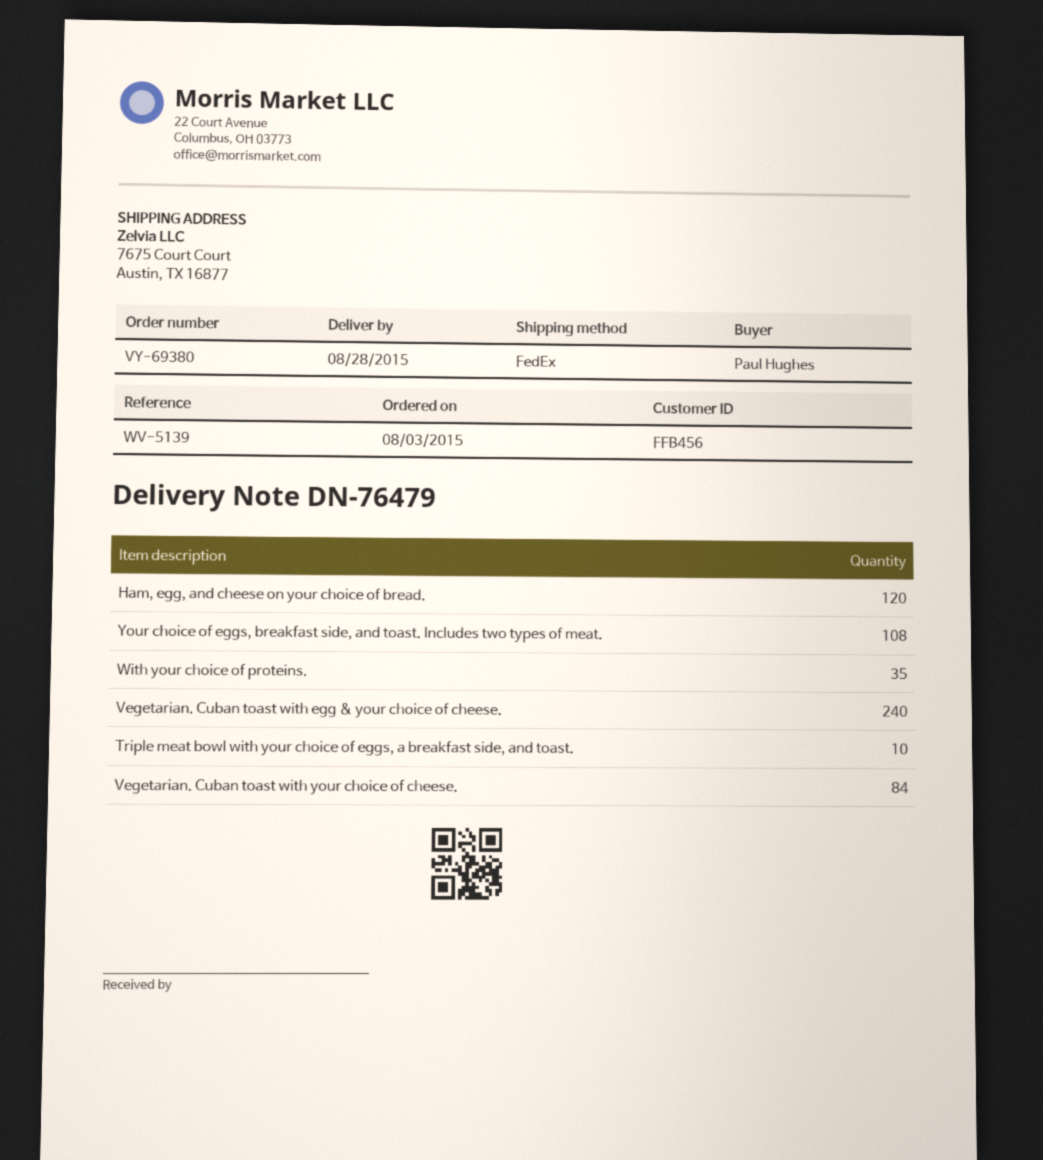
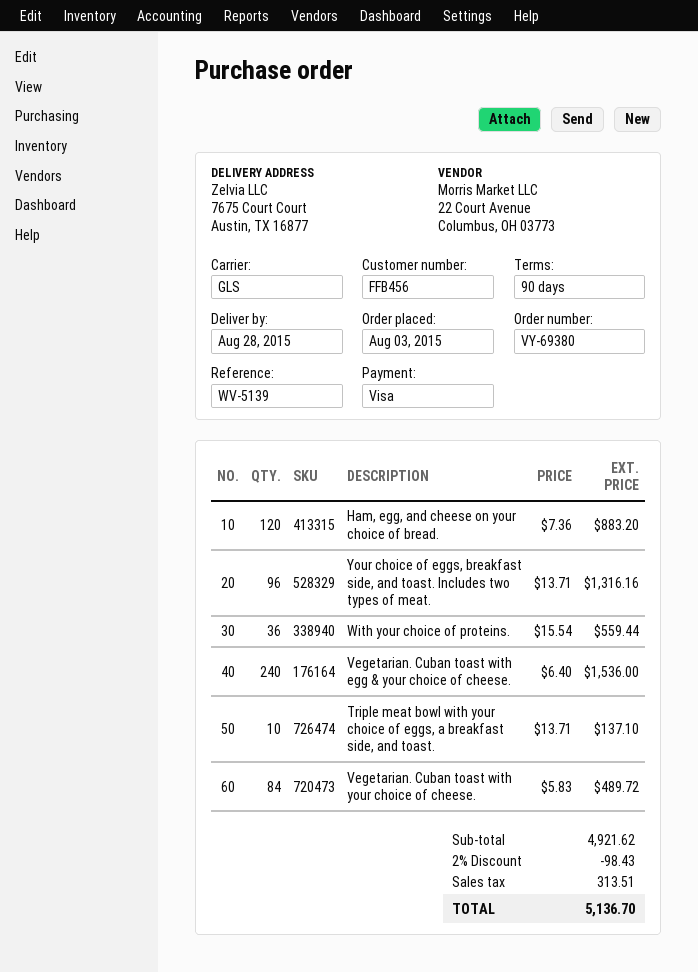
shipping method: FedEx -> GLS
Your choice of eggs, breakfast side, and toast. Includes two types of meat.: 108 -> 96
With your choice of proteins.: 35 -> 36

